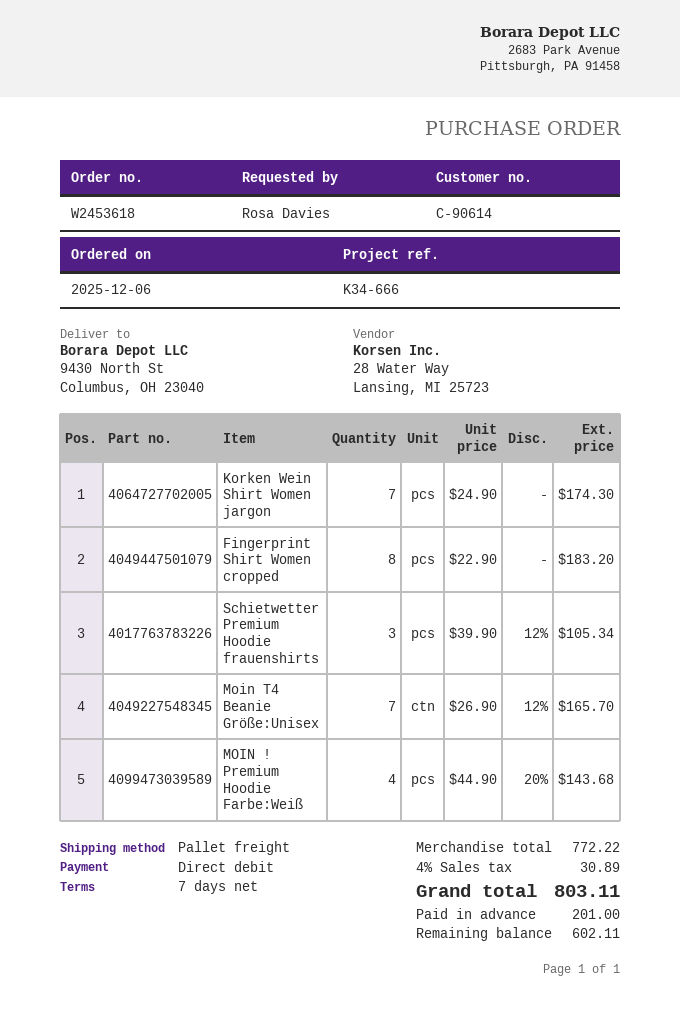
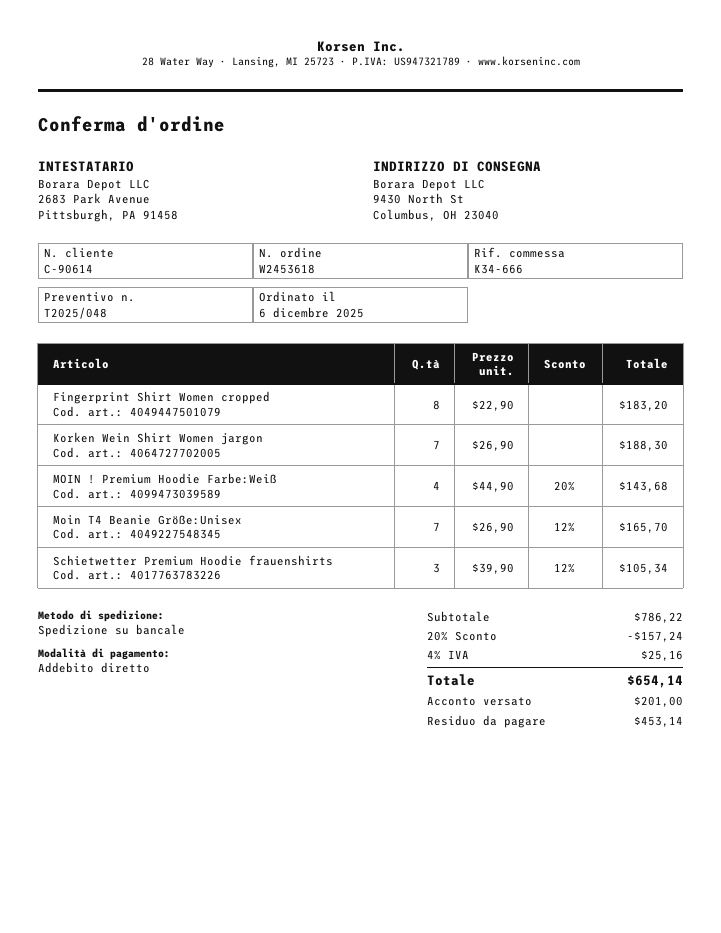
Korken Wein Shirt Women jargon: 7 x 24.90 = 174.30 -> 7 x 26.90 = 188.30
subtotal: 772.22 -> 786.22
discount: none -> 20% = 157.24
tax: 4% = 30.89 -> 4% = 25.16
total: 803.11 -> 654.14
balance: 602.11 -> 453.14

